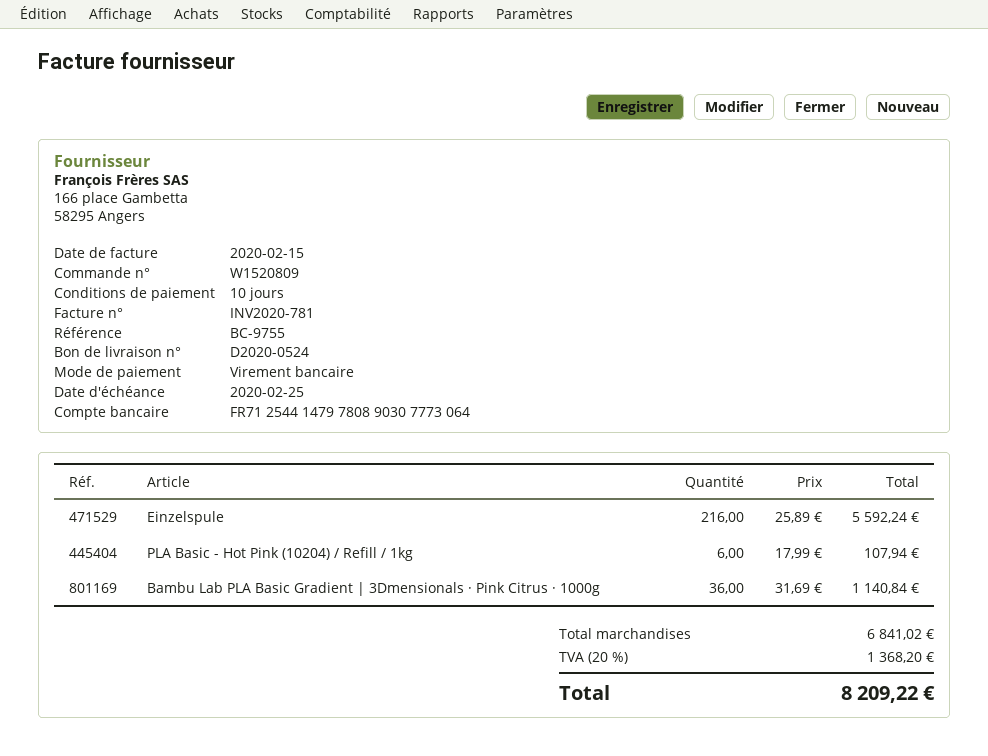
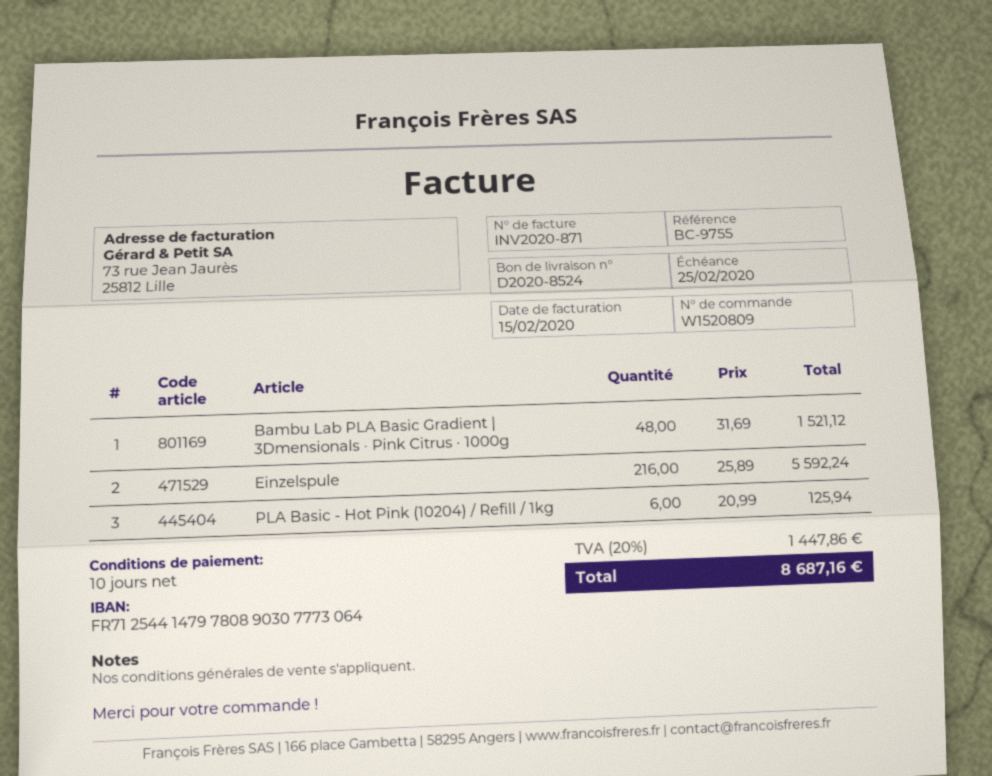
delivery note number: D2020-0524 -> D2020-8524
invoice number: INV2020-781 -> INV2020-871
PLA Basic - Hot Pink (10204) / Refill / 1kg: 6 x 17.99 = 107.94 -> 6 x 20.99 = 125.94
Bambu Lab PLA Basic Gradient | 3Dmensionals · Pink Citrus · 1000g: 36 x 31.69 = 1140.84 -> 48 x 31.69 = 1521.12
tax: 20% = 1368.20 -> 20% = 1447.86
total: 8209.22 -> 8687.16

